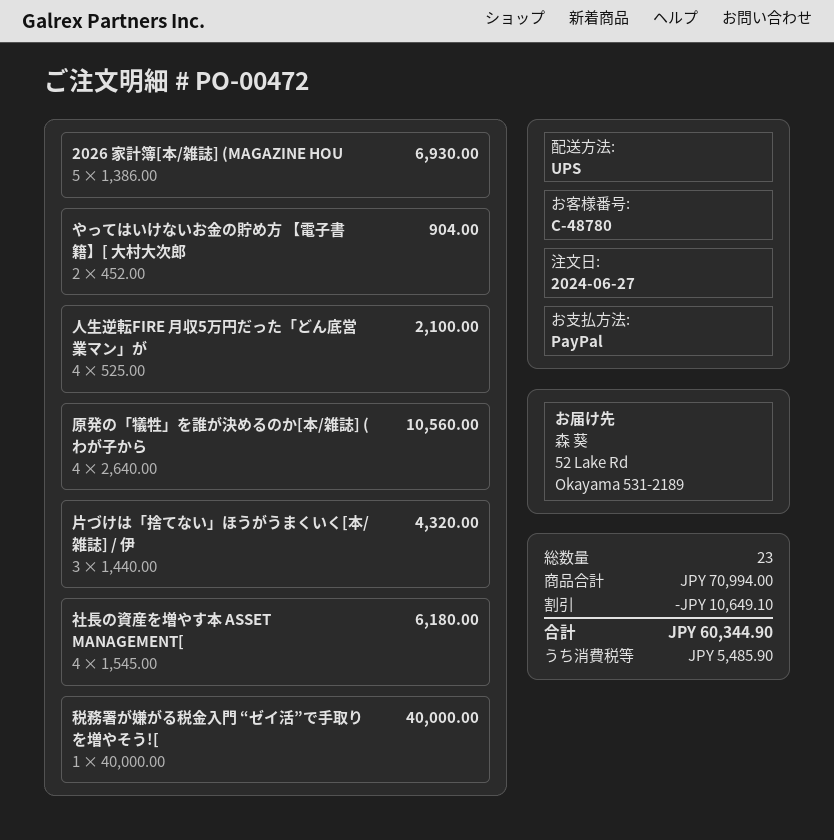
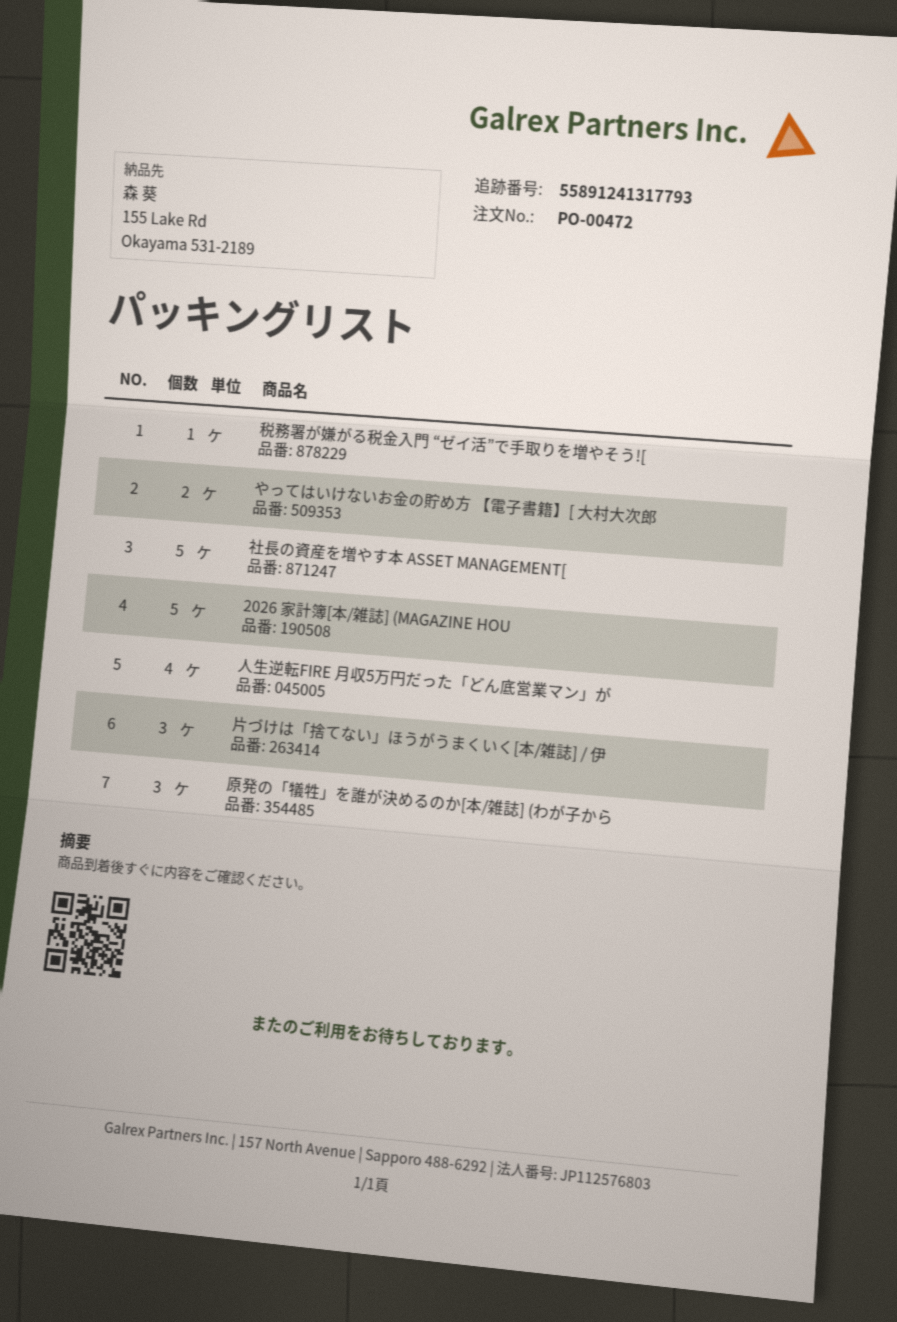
ship to: 52 Lake Rd, Okayama 531-2189 -> 155 Lake Rd, Okayama 531-2189
原発の「犠牲」を誰が決めるのか[本/雑誌] (わが子から: 4 -> 3
社長の資産を増やす本 ASSET MANAGEMENT[: 4 -> 5

